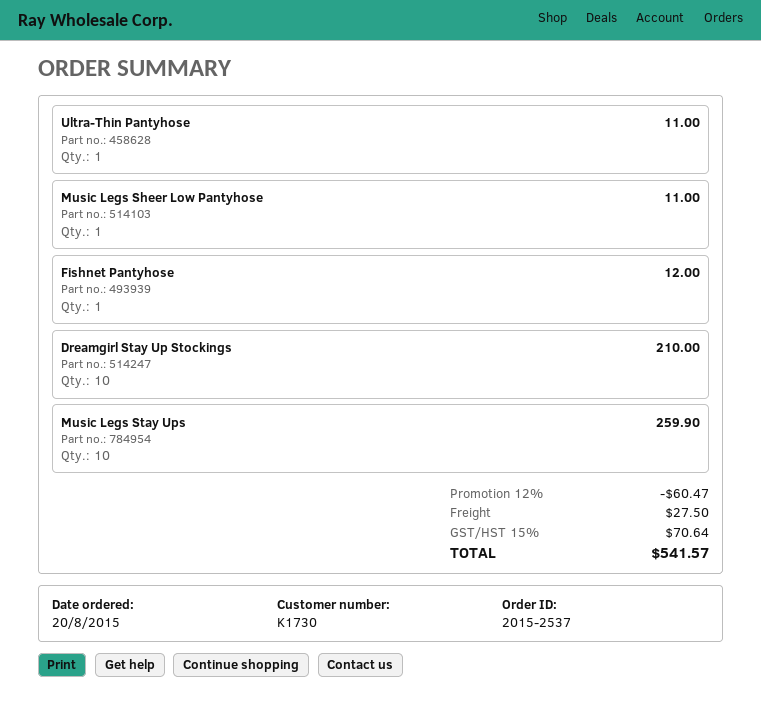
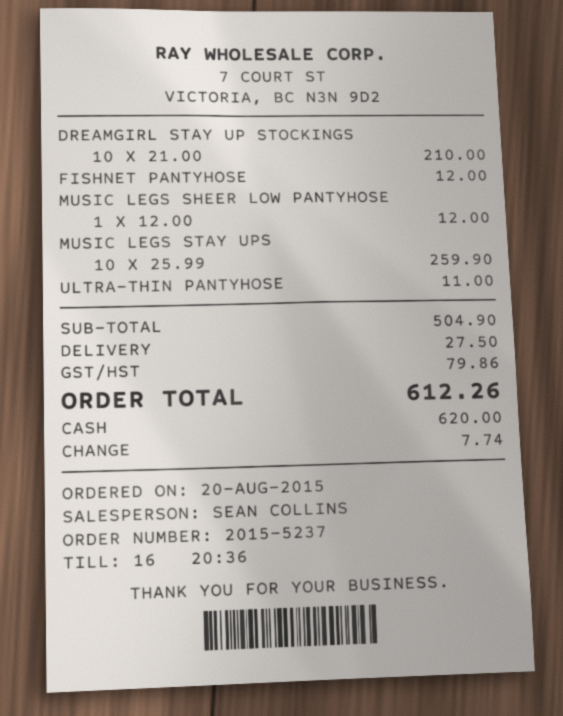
order number: 2015-2537 -> 2015-5237
Music Legs Sheer Low Pantyhose: 1 for 11.00 -> 1 for 12.00
discount: 12% = 60.47 -> none
tax: 70.64 -> 79.86
total: 541.57 -> 612.26

